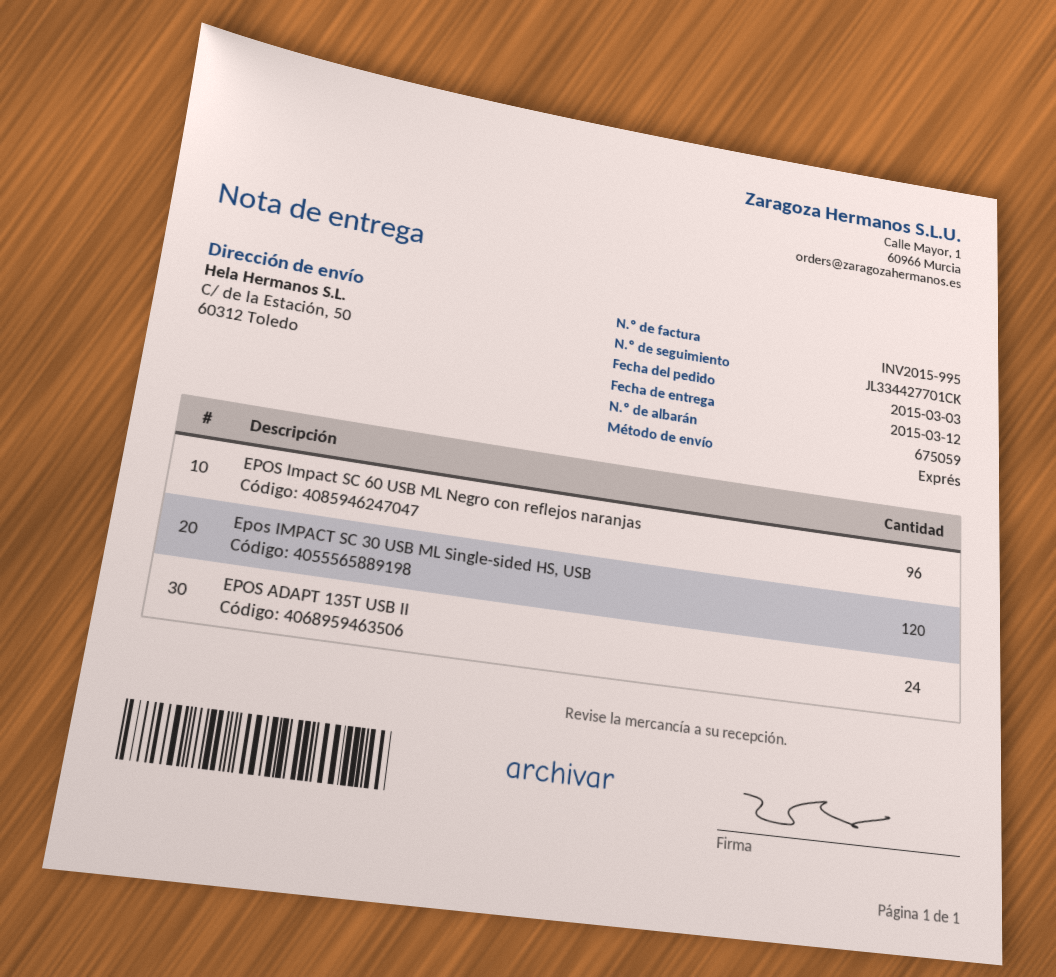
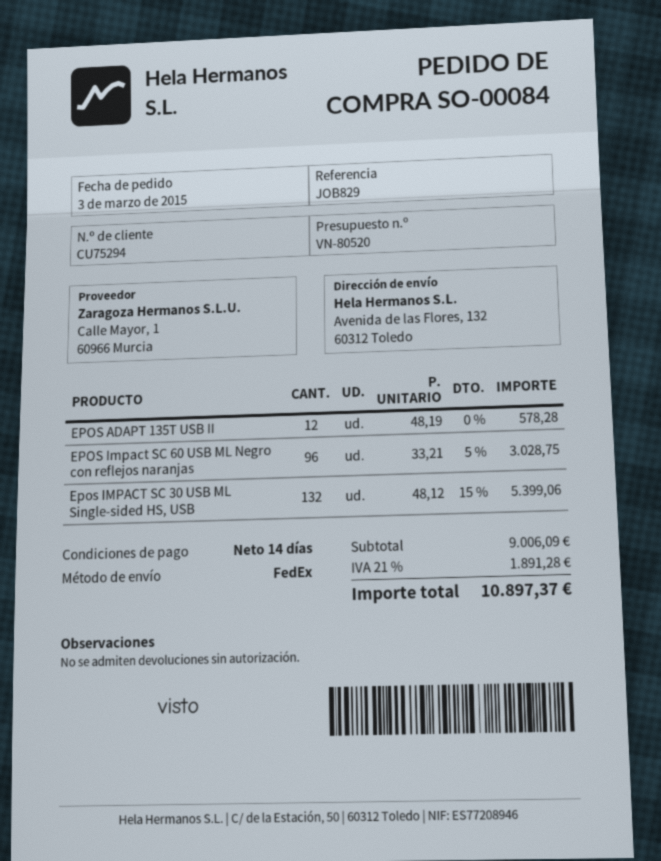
shipping method: express -> FedEx
ship to: C/ de la Estación, 50, 60312 Toledo -> Avenida de las Flores, 132, 60312 Toledo
Epos IMPACT SC 30 USB ML Single-sided HS, USB: 120 -> 132
EPOS ADAPT 135T USB II: 24 -> 12

